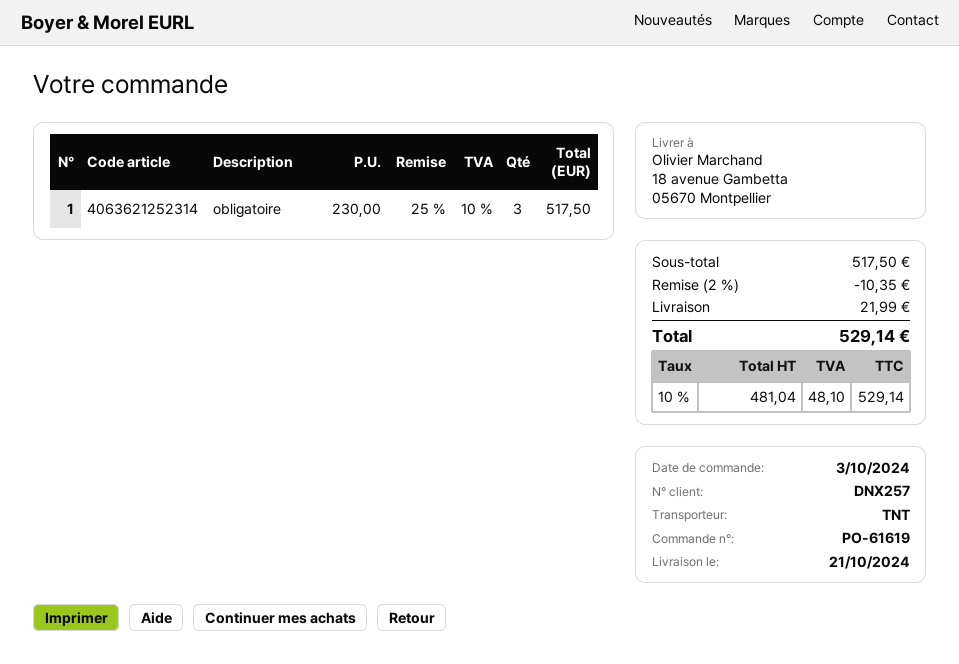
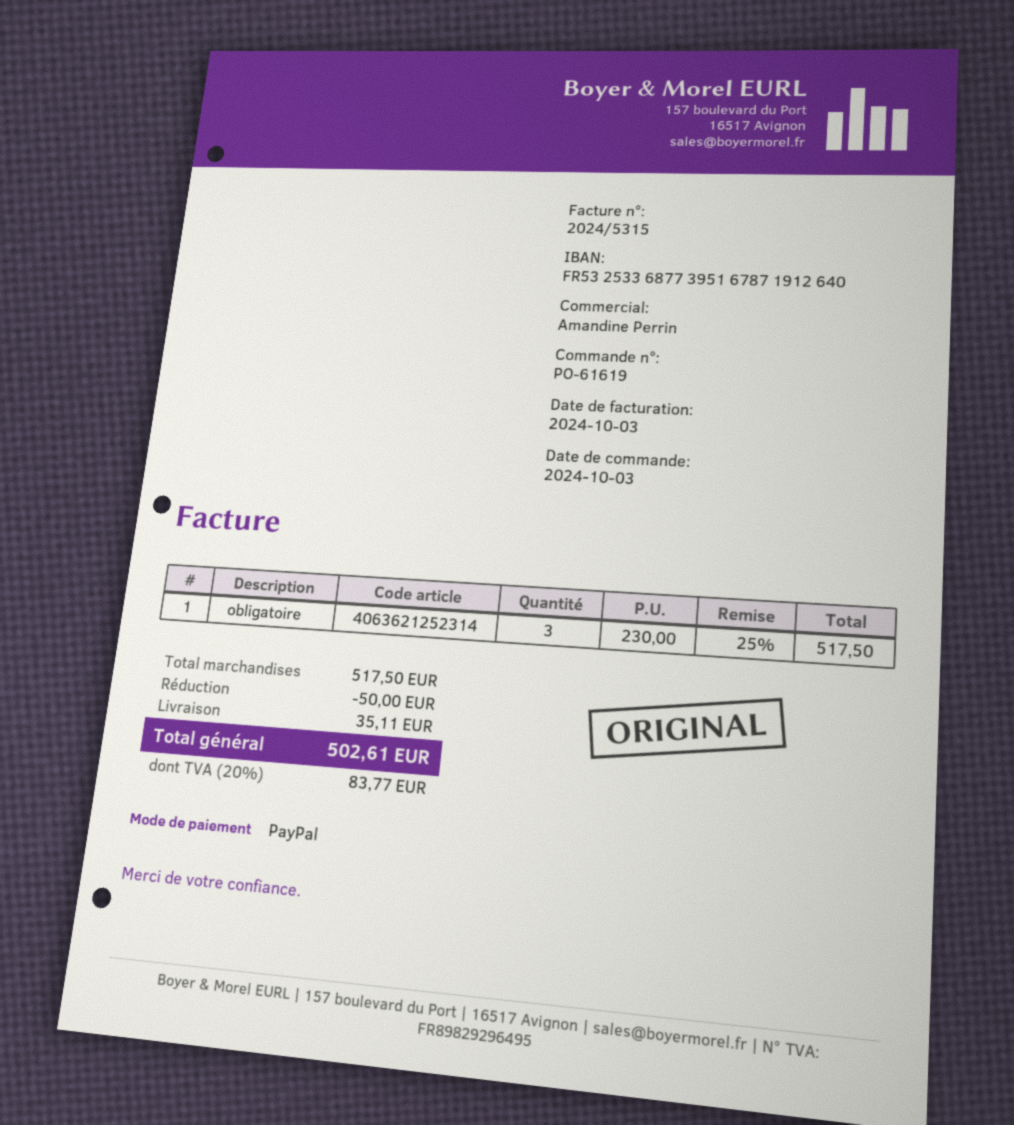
discount: 10.35 -> 50.00
shipping: 21.99 -> 35.11
tax: 10% = 48.10 -> 20% = 83.77
total: 529.14 -> 502.61

